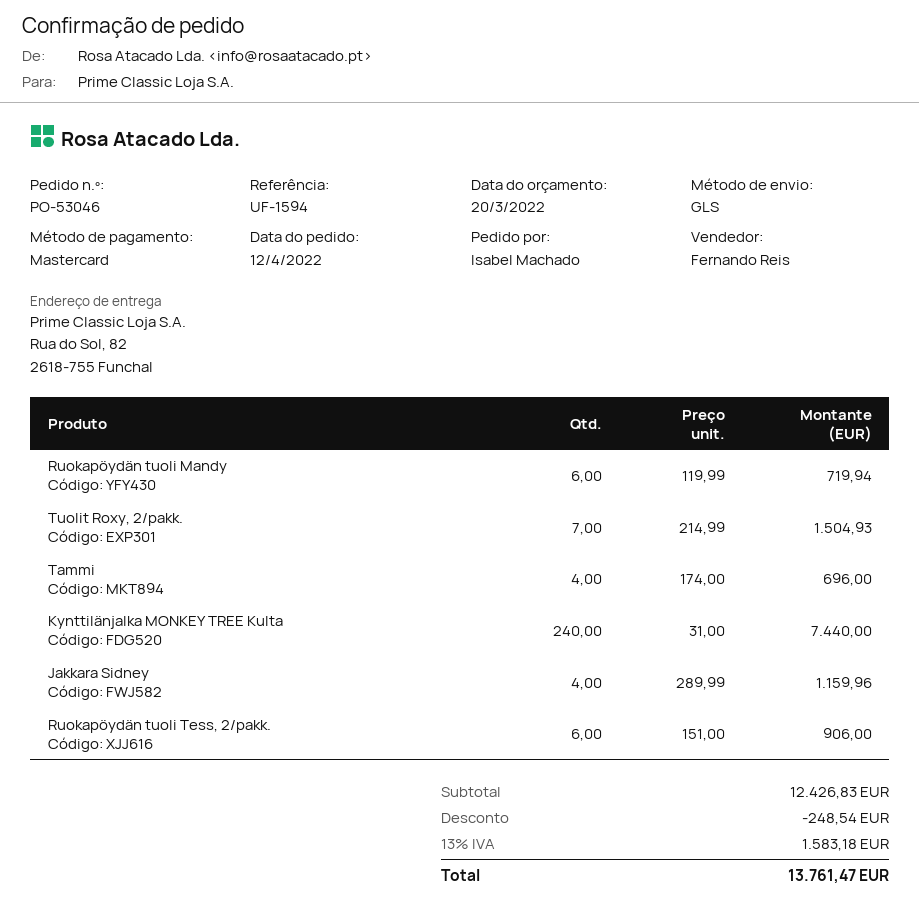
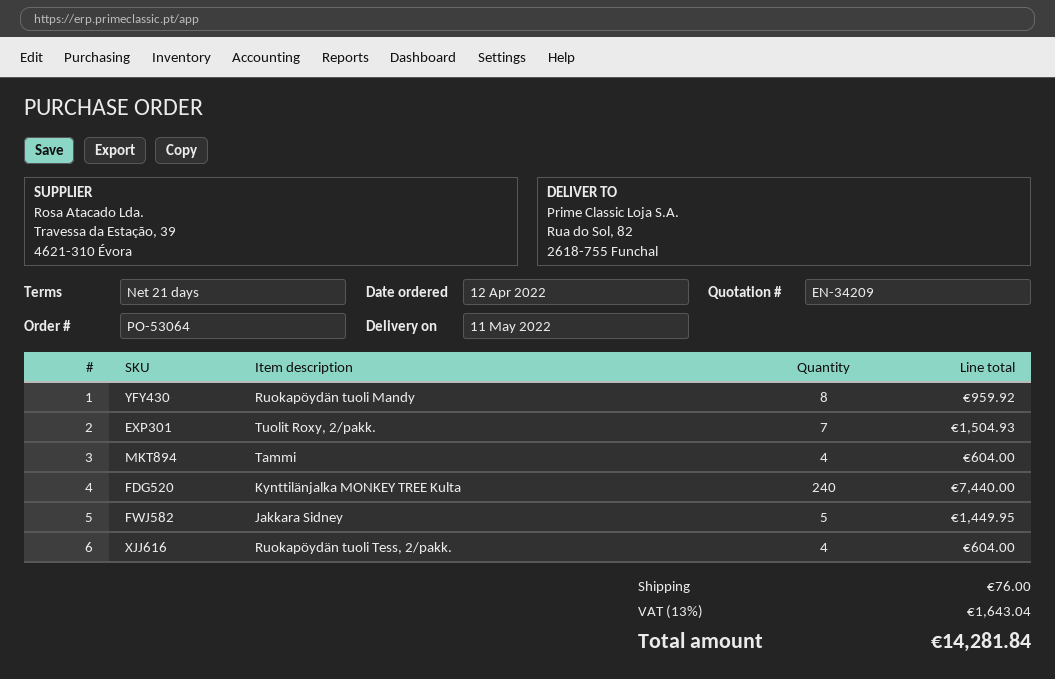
order number: PO-53046 -> PO-53064
Ruokapöydän tuoli Mandy: 6 for 719.94 -> 8 for 959.92
Tammi: 4 for 696.00 -> 4 for 604.00
Jakkara Sidney: 4 for 1159.96 -> 5 for 1449.95
Ruokapöydän tuoli Tess, 2/pakk.: 6 for 906.00 -> 4 for 604.00
discount: 248.54 -> none
shipping: none -> 76.00
tax: 13% = 1583.18 -> 13% = 1643.04
total: 13761.47 -> 14281.84

